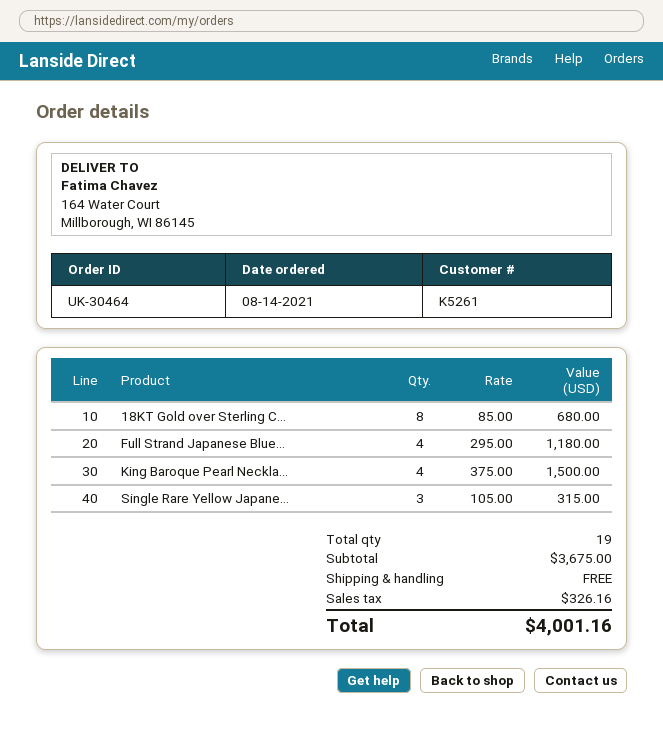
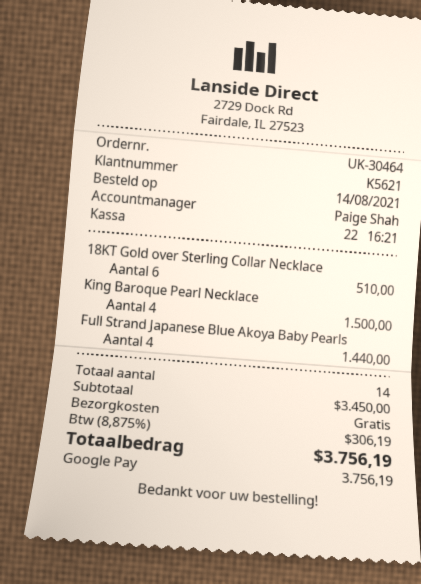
customer number: K5261 -> K5621
18KT Gold over Sterling C...: 8 for 680.00 -> 6 for 510.00
Full Strand Japanese Blue...: 4 for 1180.00 -> 4 for 1440.00
Single Rare Yellow Japane...: 3 for 315.00 -> none
total quantity: 19 -> 14
subtotal: 3675.00 -> 3450.00
tax: 326.16 -> 306.19
total: 4001.16 -> 3756.19

